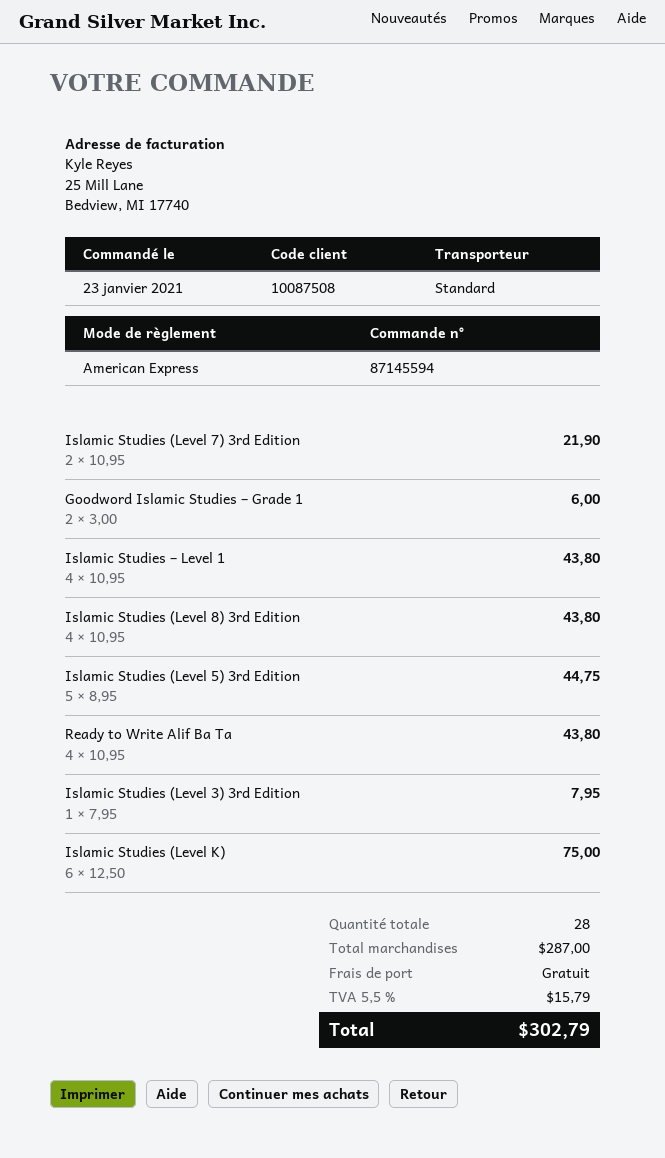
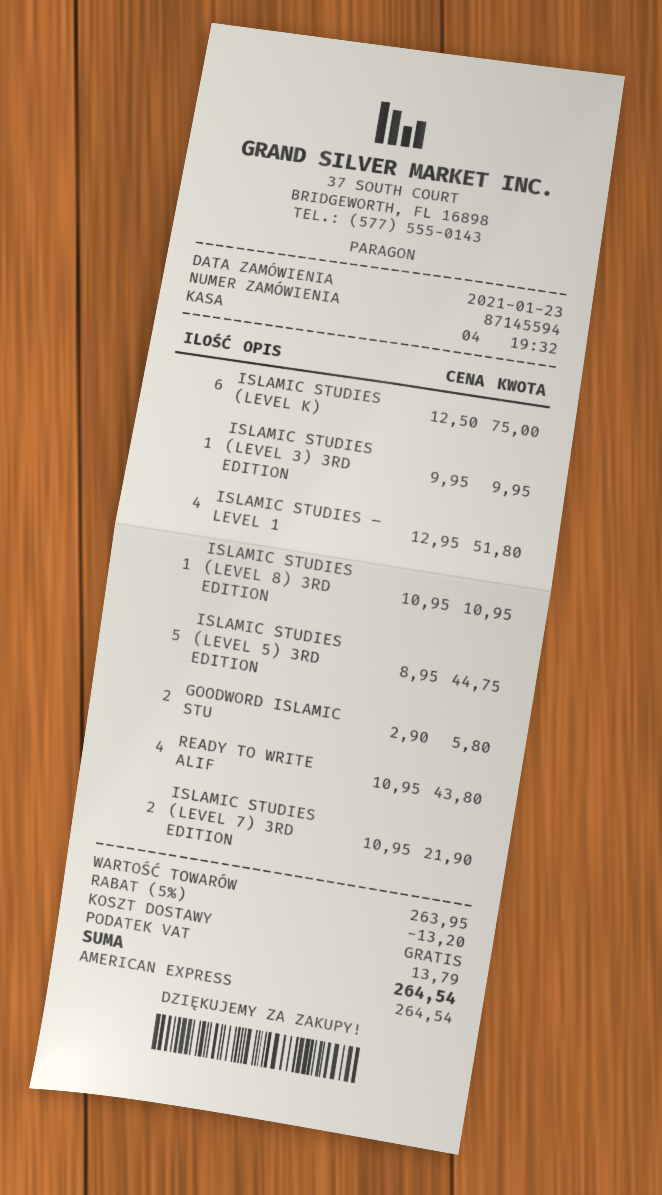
Goodword Islamic Studies – Grade 1: 2 x 3.00 = 6.00 -> 2 x 2.90 = 5.80
Islamic Studies – Level 1: 4 x 10.95 = 43.80 -> 4 x 12.95 = 51.80
Islamic Studies (Level 8) 3rd Edition: 4 x 10.95 = 43.80 -> 1 x 10.95 = 10.95
Islamic Studies (Level 3) 3rd Edition: 1 x 7.95 = 7.95 -> 1 x 9.95 = 9.95
subtotal: 287.00 -> 263.95
discount: none -> 5% = 13.20
tax: 15.79 -> 13.79
total: 302.79 -> 264.54

